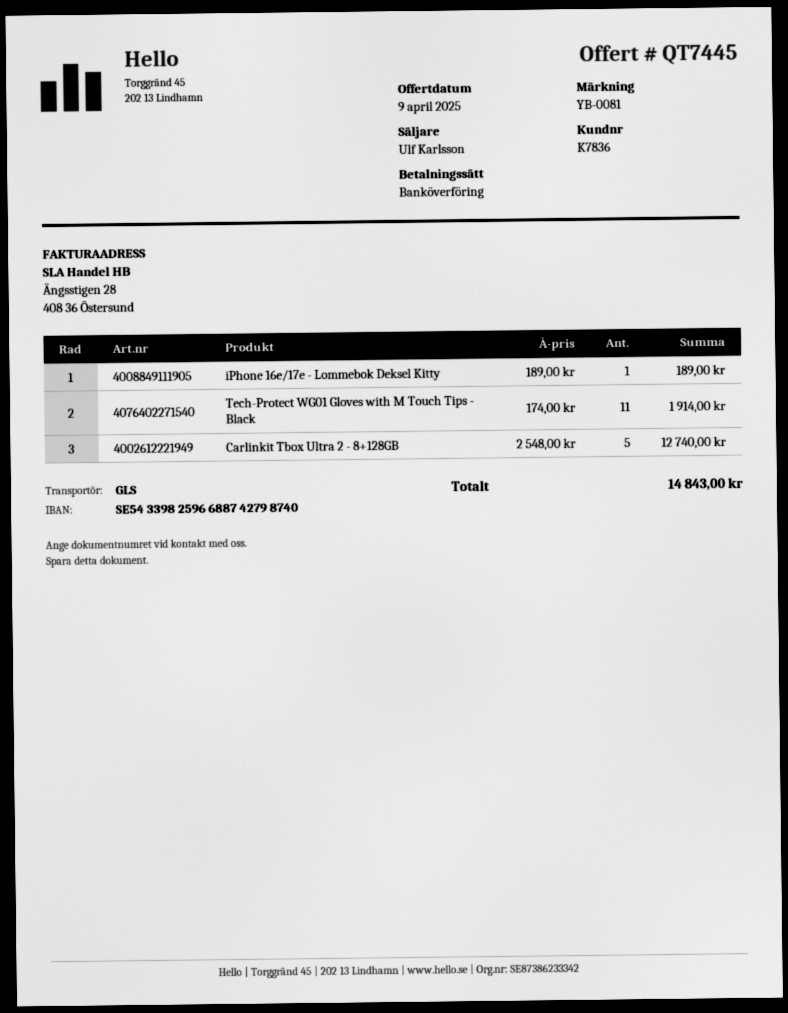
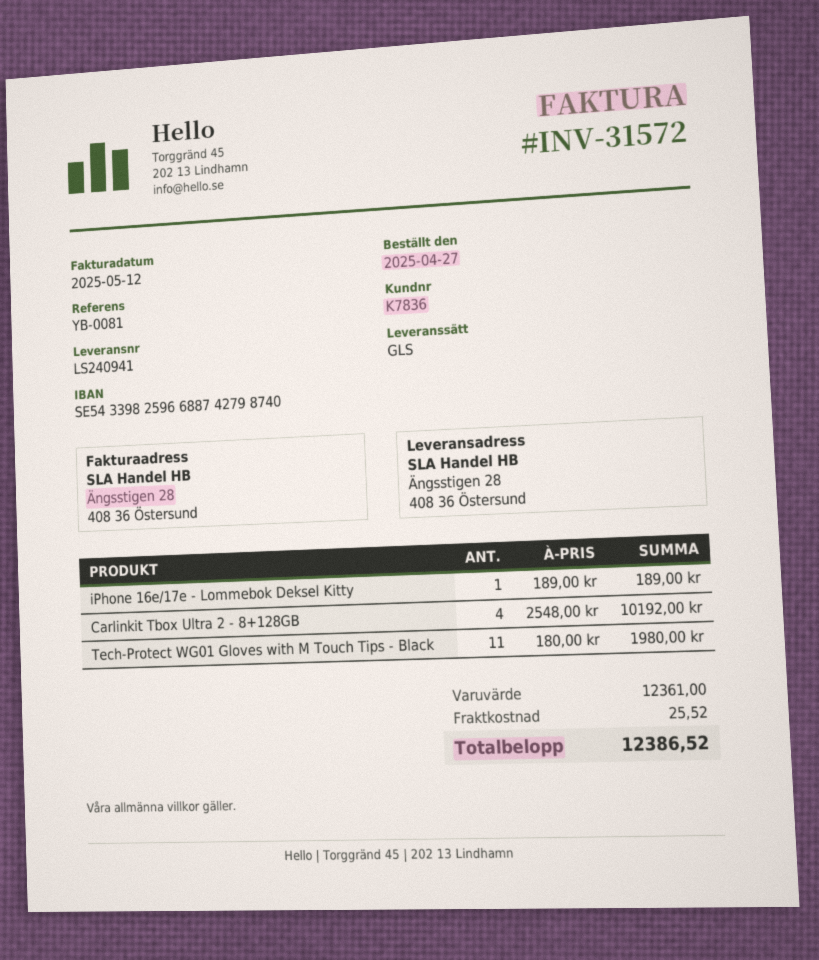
Tech-Protect WG01 Gloves with M Touch Tips - Black: 11 x 174.00 = 1914.00 -> 11 x 180.00 = 1980.00
Carlinkit Tbox Ultra 2 - 8+128GB: 5 x 2548.00 = 12740.00 -> 4 x 2548.00 = 10192.00
shipping: none -> 25.52
total: 14843.00 -> 12386.52

